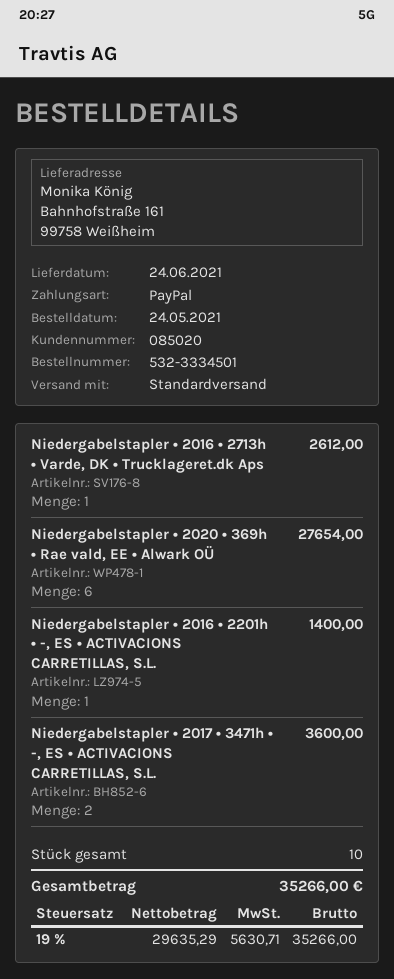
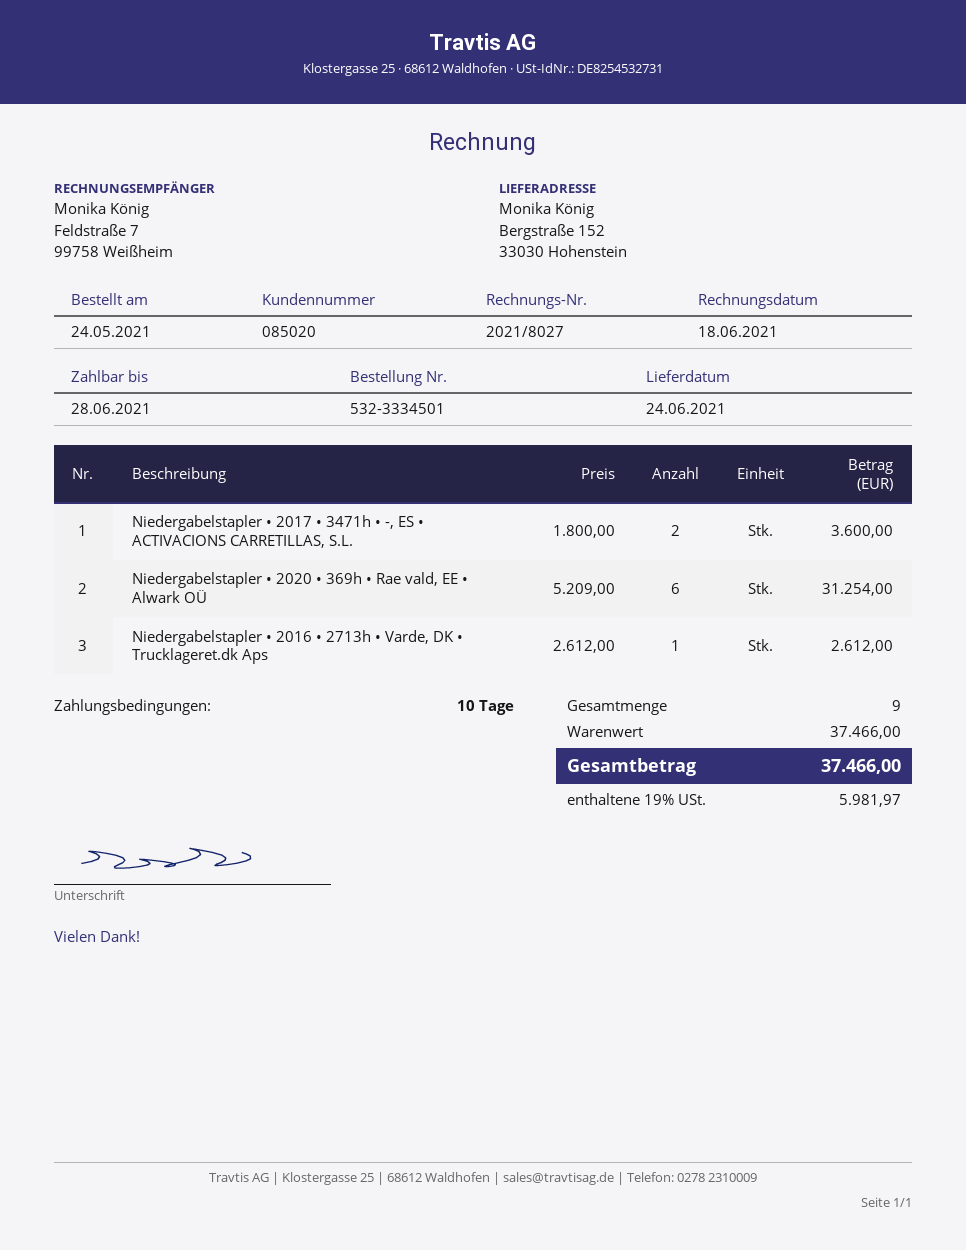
ship to: Bahnhofstraße 161, 99758 Weißheim -> Bergstraße 152, 33030 Hohenstein
Niedergabelstapler • 2020 • 369h • Rae vald, EE • Alwark OÜ: 6 for 27654.00 -> 6 for 31254.00
Niedergabelstapler • 2016 • 2201h • -, ES • ACTIVACIONS CARRETILLAS, S.L.: 1 for 1400.00 -> none
total quantity: 10 -> 9
tax: 19% = 5630.71 -> 19% = 5981.97
total: 35266.00 -> 37466.00

